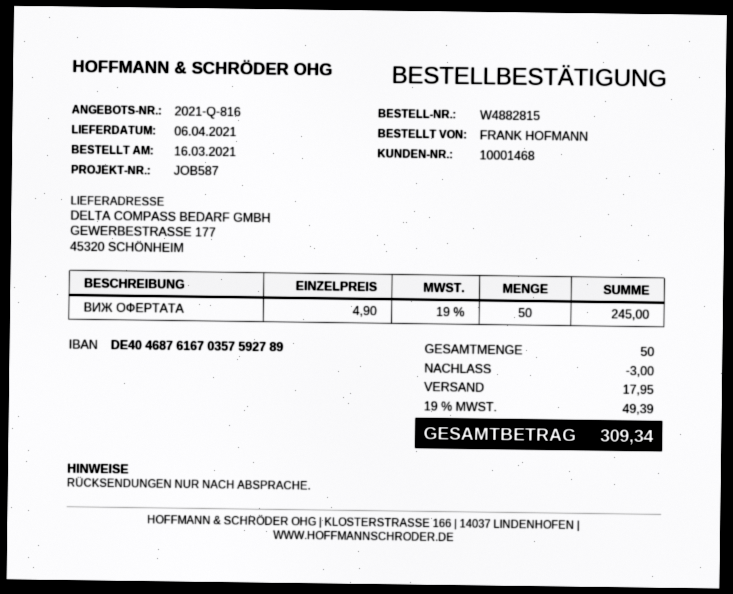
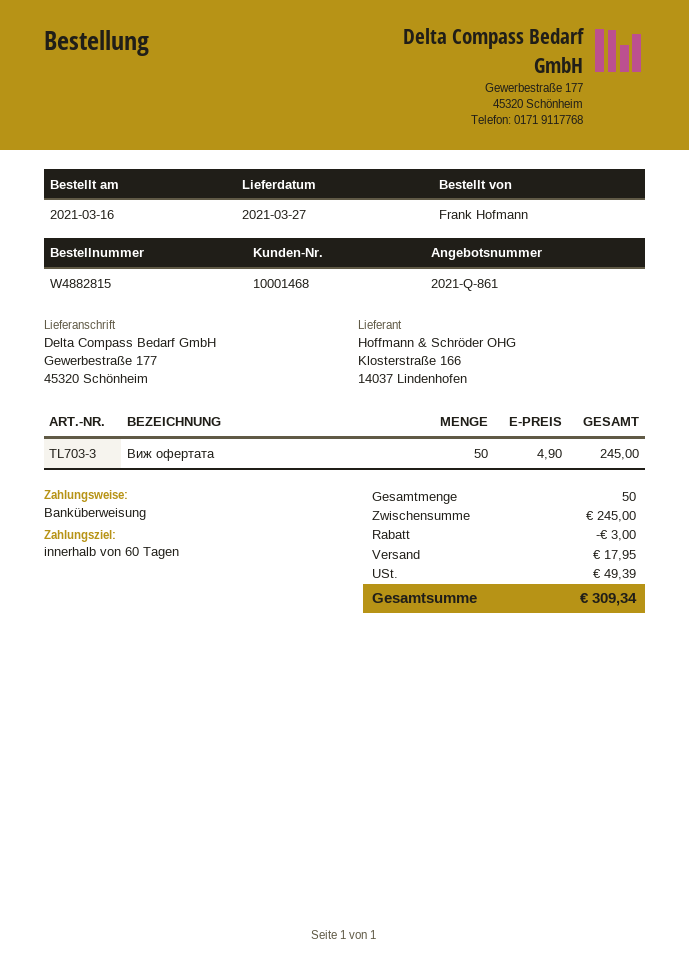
quote number: 2021-Q-816 -> 2021-Q-861
delivery date: 2021-04-06 -> 2021-03-27

